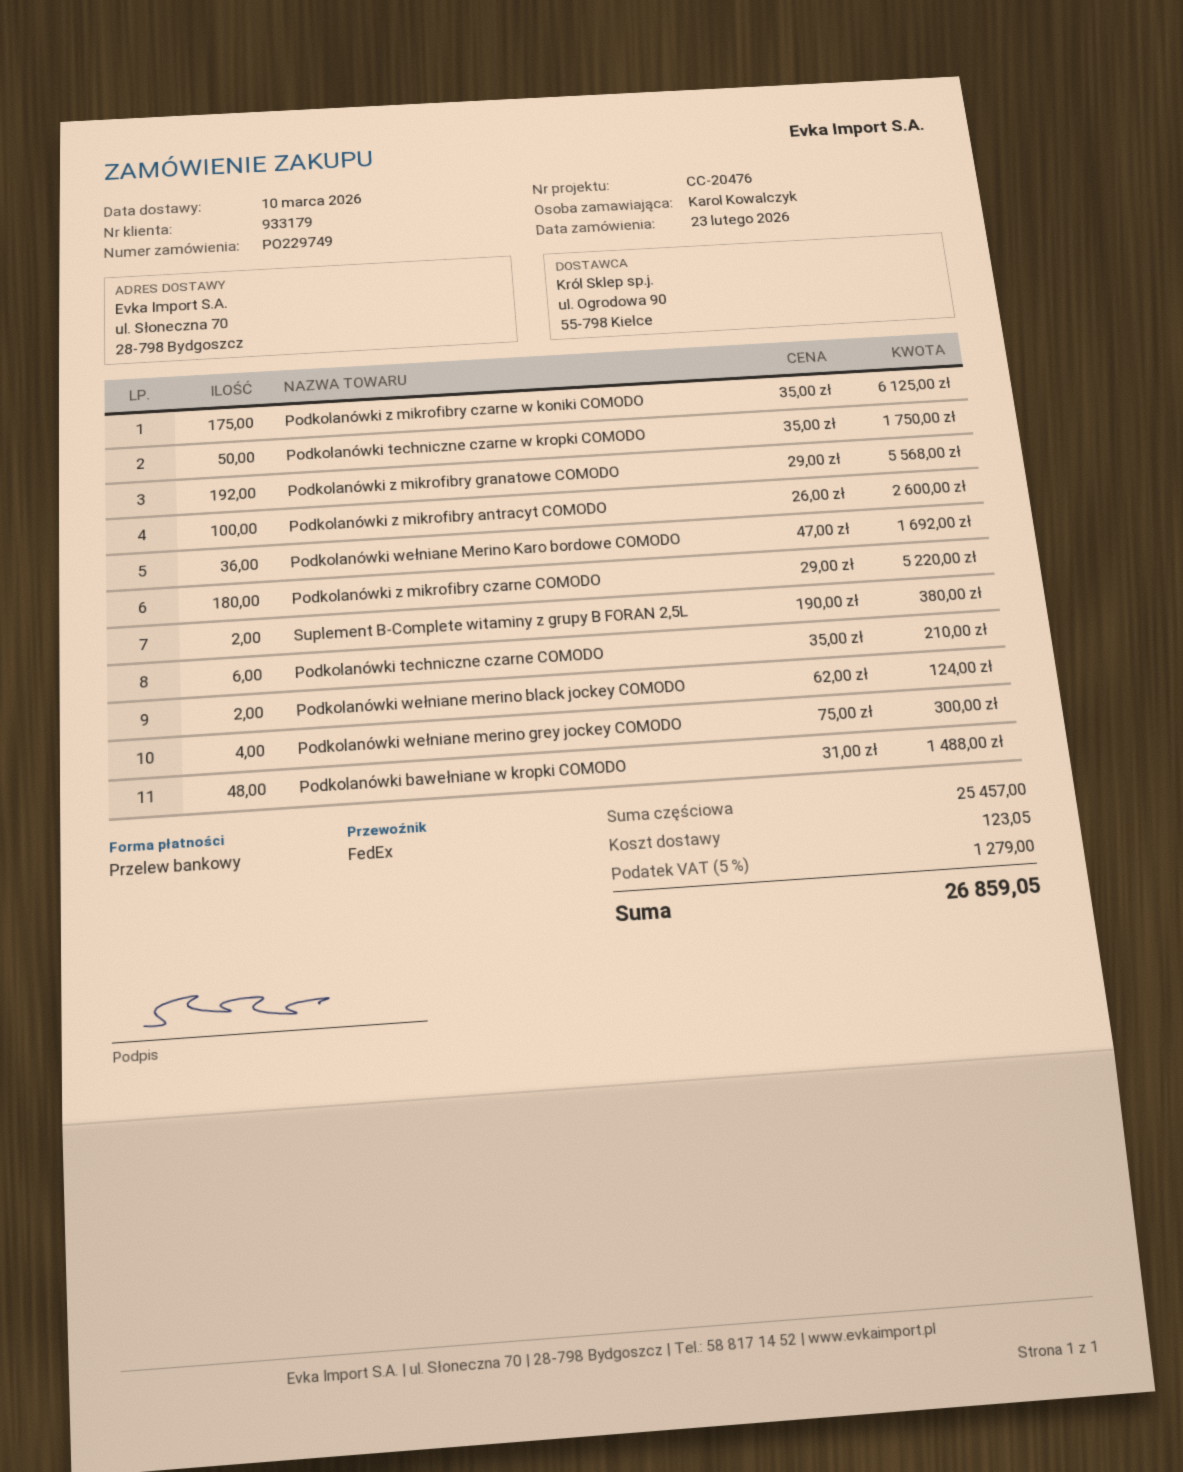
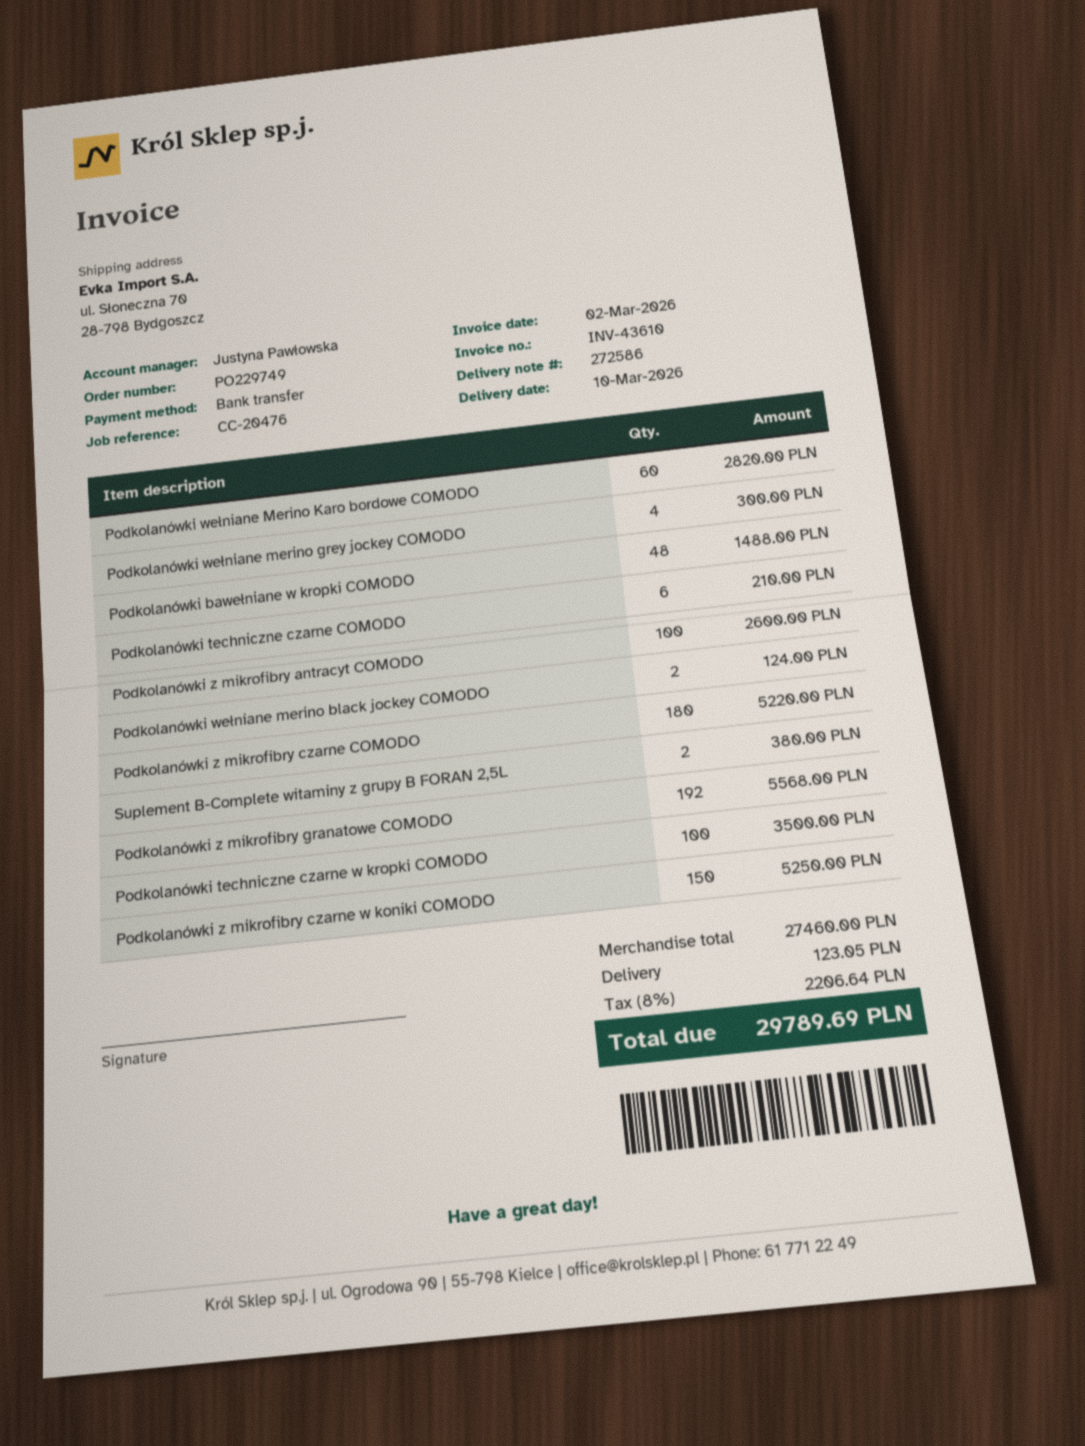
Podkolanówki z mikrofibry czarne w koniki COMODO: 175 for 6125.00 -> 150 for 5250.00
Podkolanówki techniczne czarne w kropki COMODO: 50 for 1750.00 -> 100 for 3500.00
Podkolanówki wełniane Merino Karo bordowe COMODO: 36 for 1692.00 -> 60 for 2820.00
subtotal: 25457.00 -> 27460.00
tax: 5% = 1279.00 -> 8% = 2206.64
total: 26859.05 -> 29789.69

